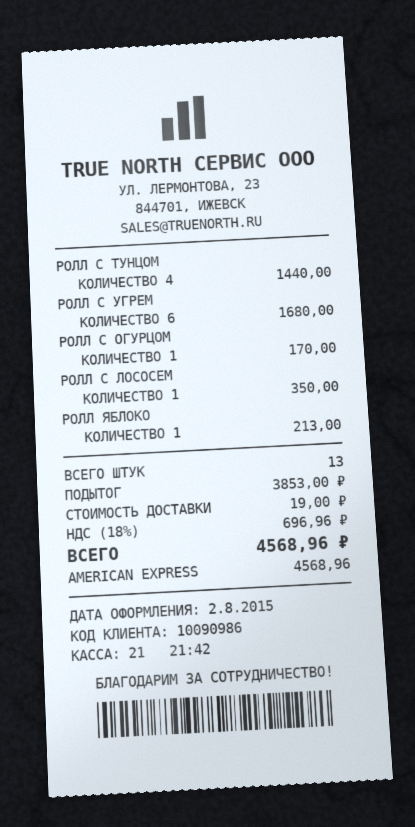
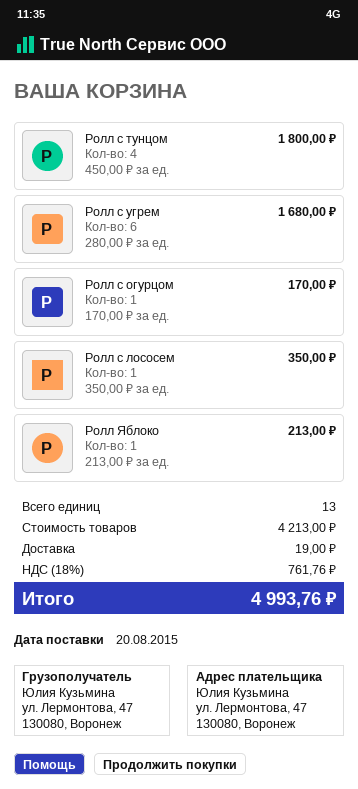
РОЛЛ С ТУНЦОМ: 4 for 1440.00 -> 4 for 1800.00
subtotal: 3853.00 -> 4213.00
tax: 18% = 696.96 -> 18% = 761.76
total: 4568.96 -> 4993.76

